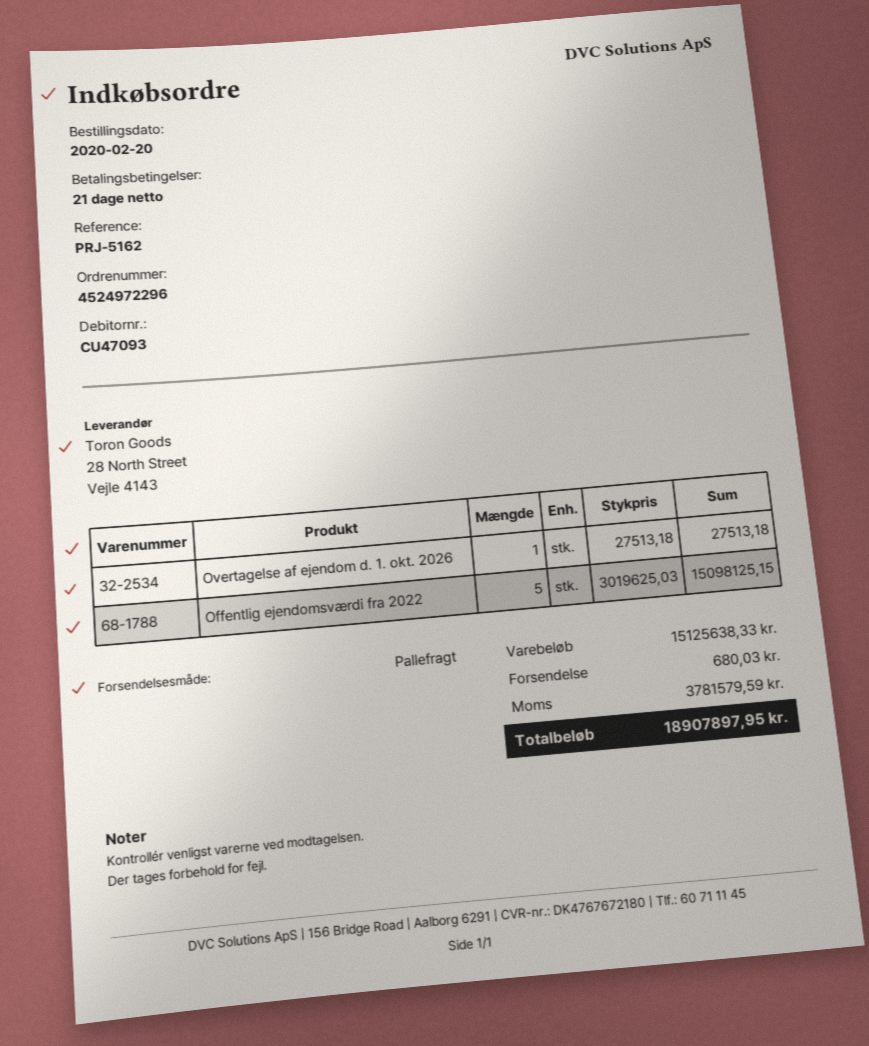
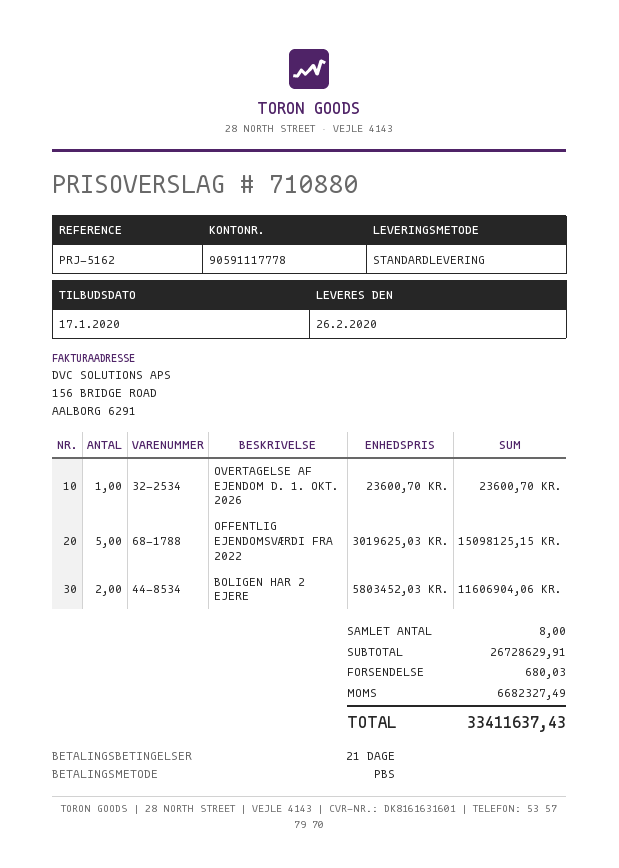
shipping method: pallet freight -> standard
Overtagelse af ejendom d. 1. okt. 2026: 1 x 27513.18 = 27513.18 -> 1 x 23600.70 = 23600.70
BOLIGEN HAR 2 EJERE: none -> 2 x 5803452.03 = 11606904.06
subtotal: 15125638.33 -> 26728629.91
tax: 3781579.59 -> 6682327.49
total: 18907897.95 -> 33411637.43

